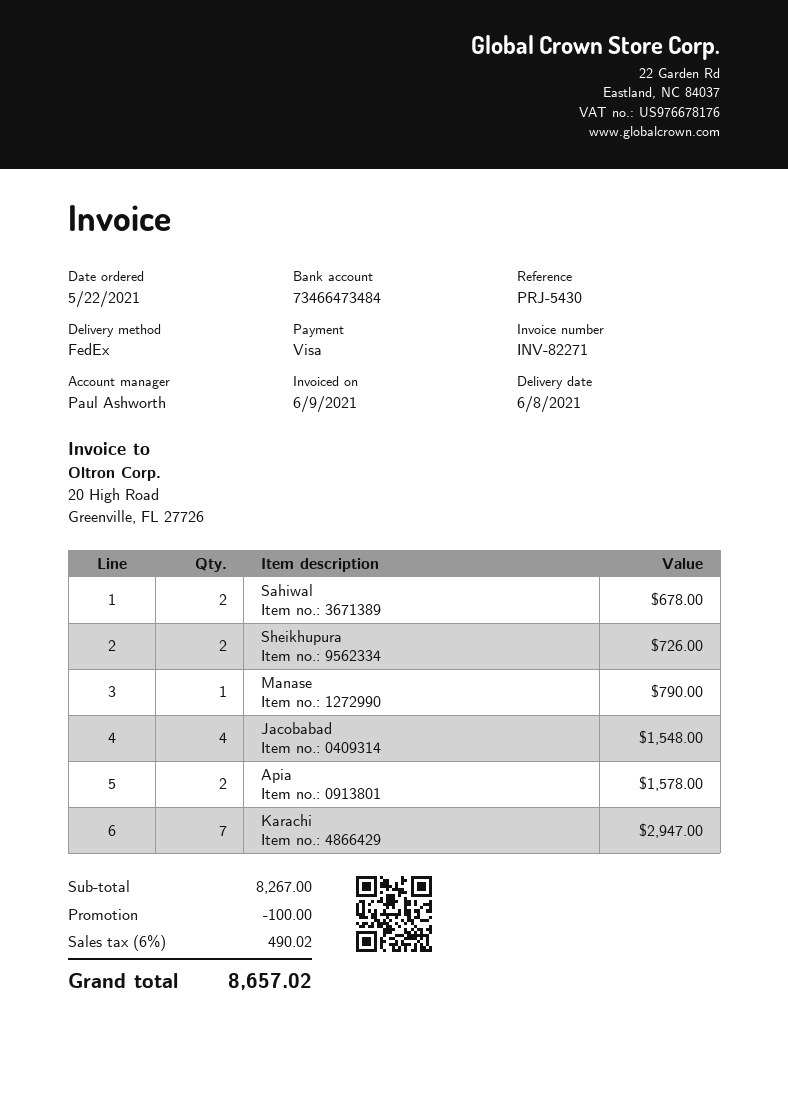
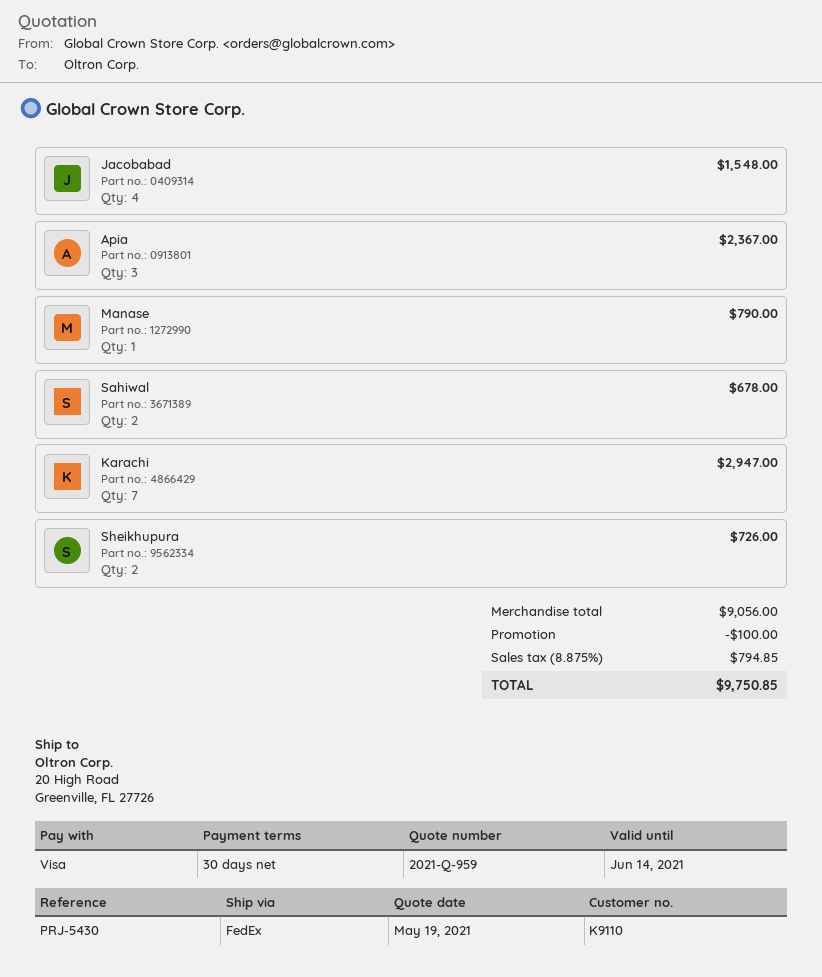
Apia: 2 for 1578.00 -> 3 for 2367.00
subtotal: 8267.00 -> 9056.00
tax: 6% = 490.02 -> 8.875% = 794.85
total: 8657.02 -> 9750.85

